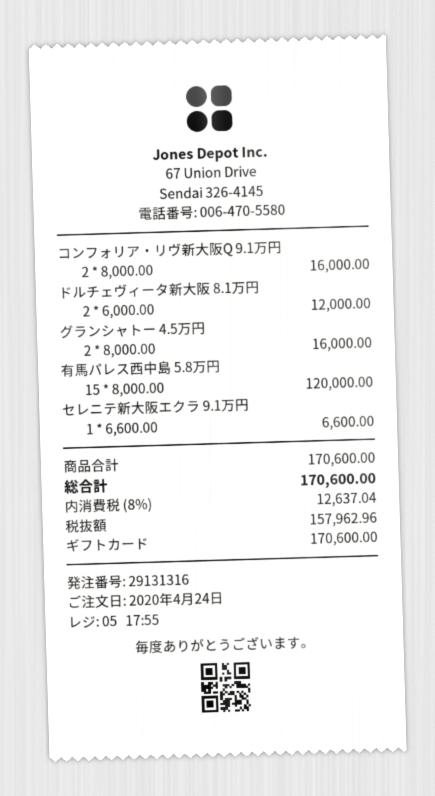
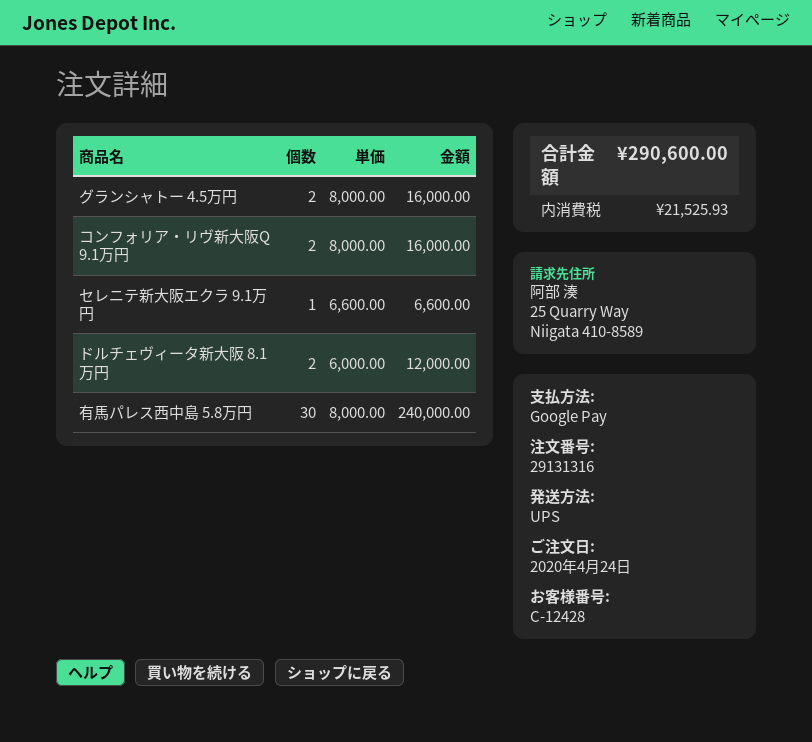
payment method: gift card -> Google Pay
有馬パレス西中島 5.8万円: 15 x 8000.00 = 120000.00 -> 30 x 8000.00 = 240000.00
tax: 12637.04 -> 21525.93
total: 170600.00 -> 290600.00

